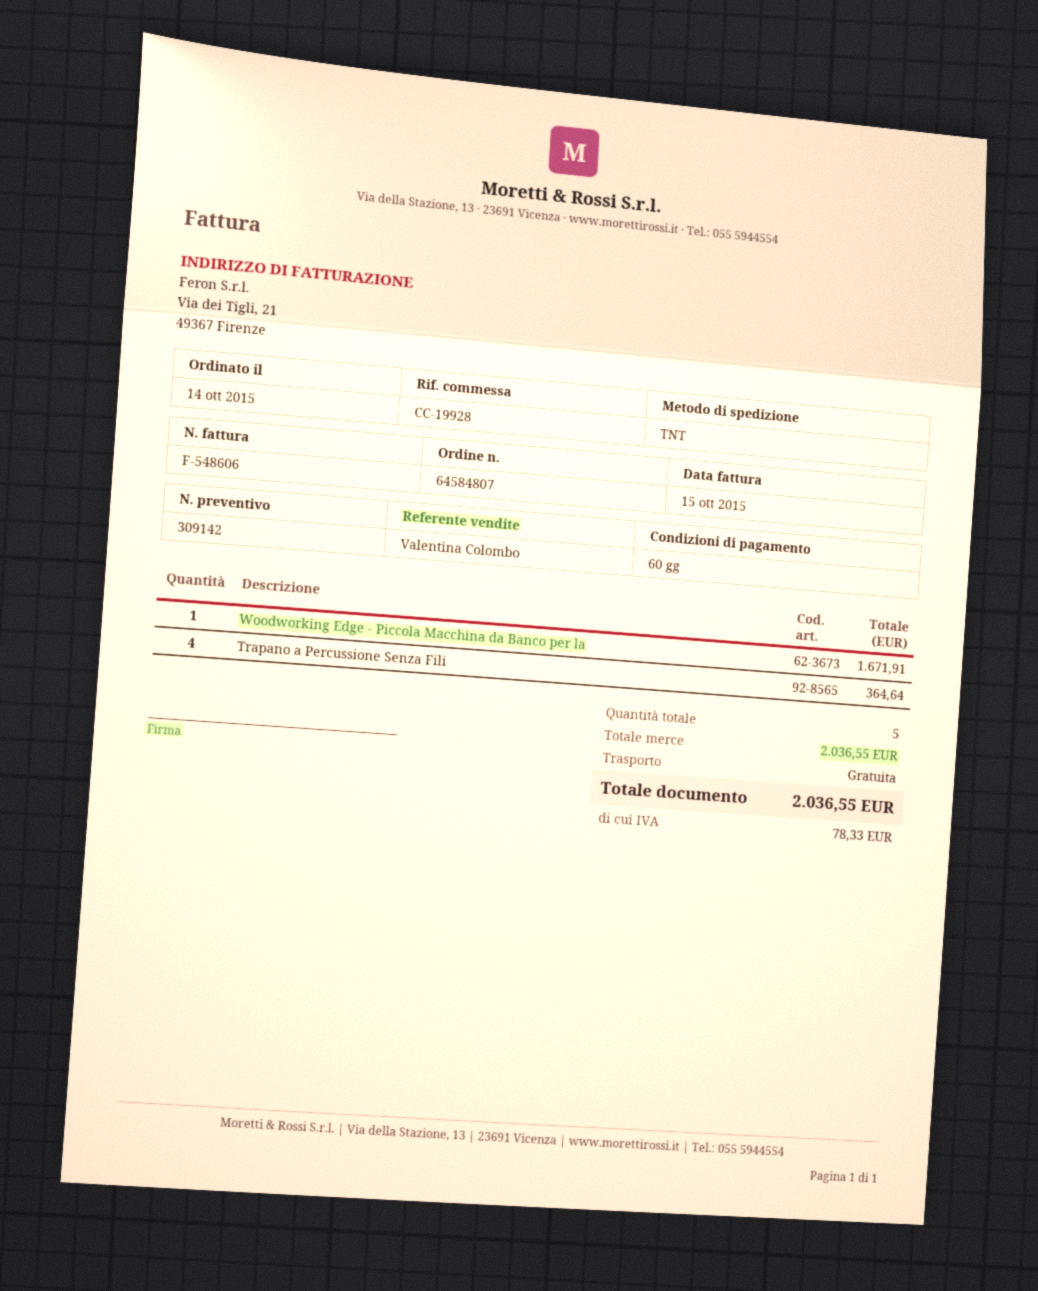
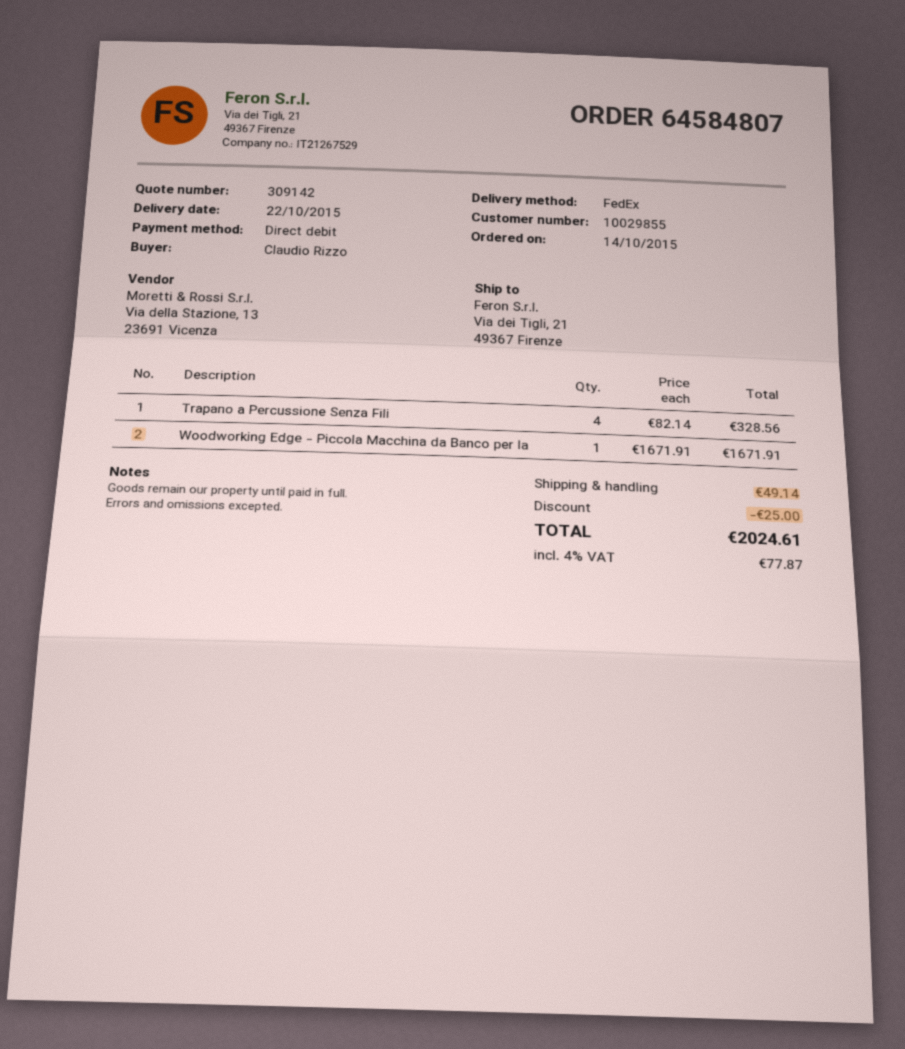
shipping method: TNT -> FedEx
Trapano a Percussione Senza Fili: 4 for 364.64 -> 4 for 328.56
discount: none -> 25.00
shipping: 0.00 -> 49.14
tax: 78.33 -> 77.87
total: 2036.55 -> 2024.61

